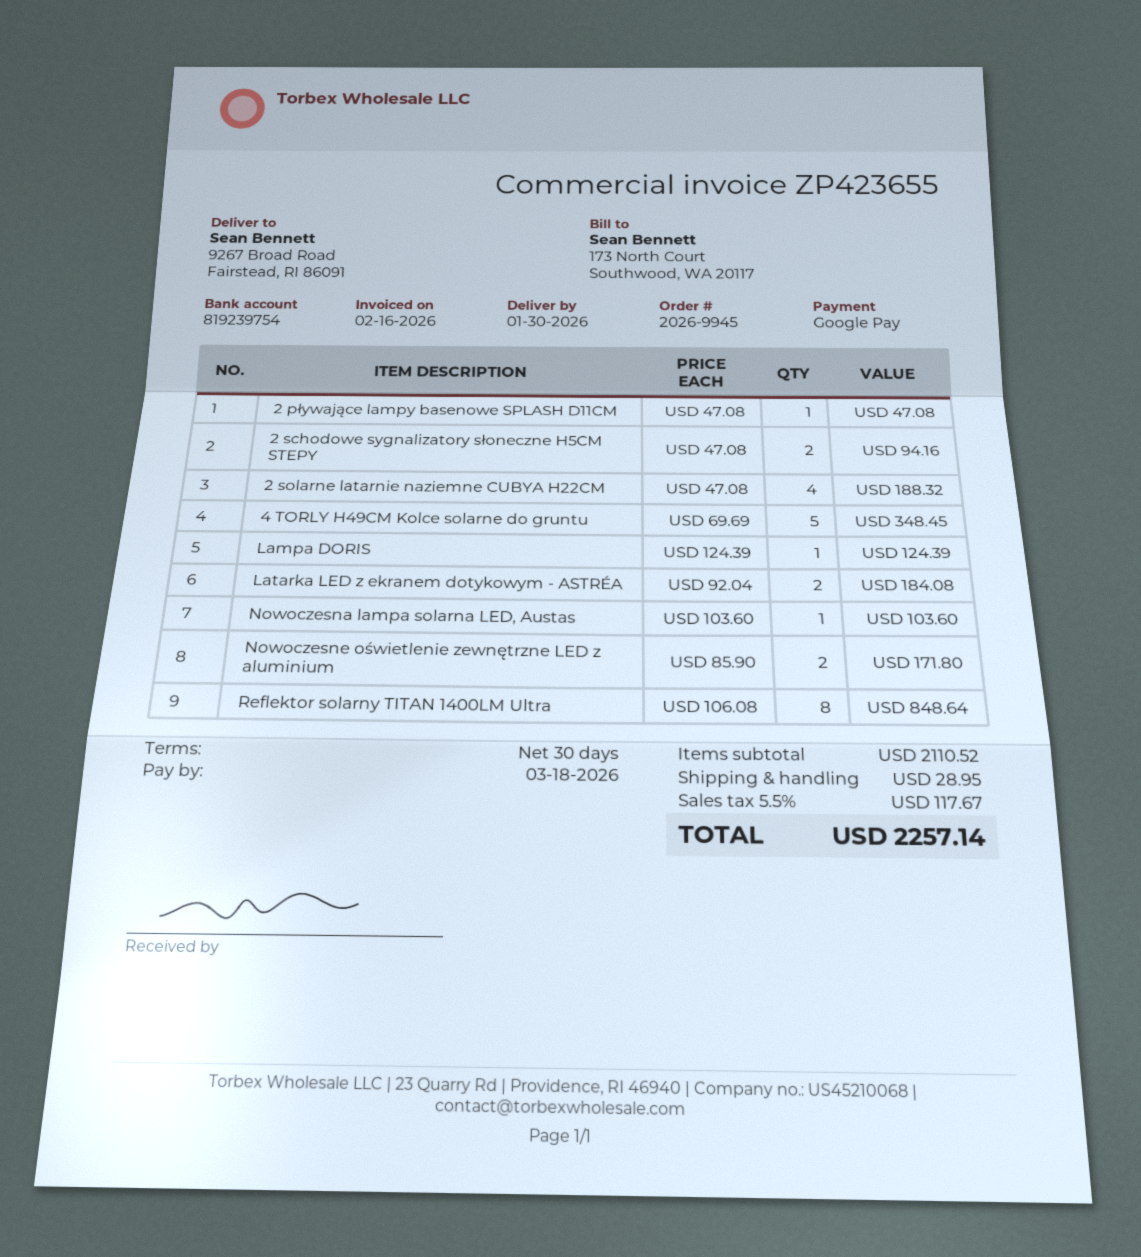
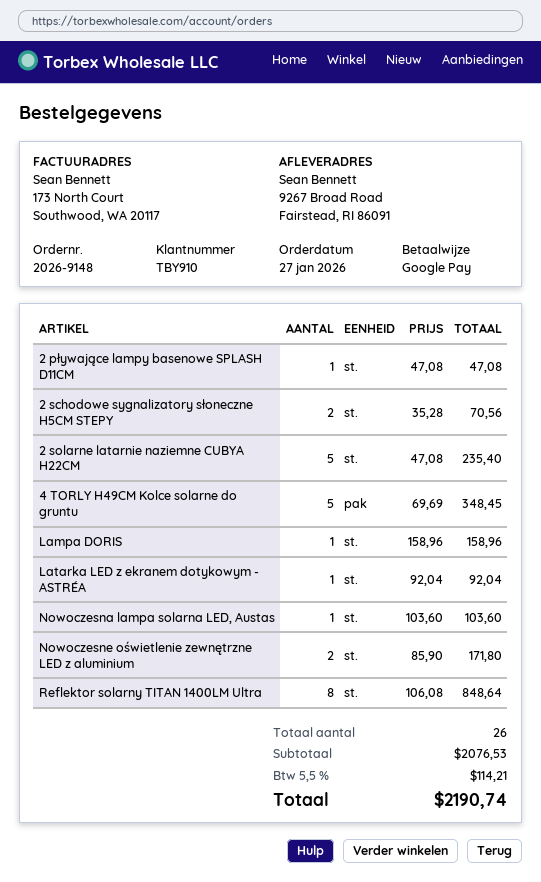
order number: 2026-9945 -> 2026-9148
2 schodowe sygnalizatory słoneczne H5CM STEPY: 2 x 47.08 = 94.16 -> 2 x 35.28 = 70.56
2 solarne latarnie naziemne CUBYA H22CM: 4 x 47.08 = 188.32 -> 5 x 47.08 = 235.40
Lampa DORIS: 1 x 124.39 = 124.39 -> 1 x 158.96 = 158.96
Latarka LED z ekranem dotykowym - ASTRÉA: 2 x 92.04 = 184.08 -> 1 x 92.04 = 92.04
subtotal: 2110.52 -> 2076.53
shipping: 28.95 -> none
tax: 5.5% = 117.67 -> 5.5% = 114.21
total: 2257.14 -> 2190.74

